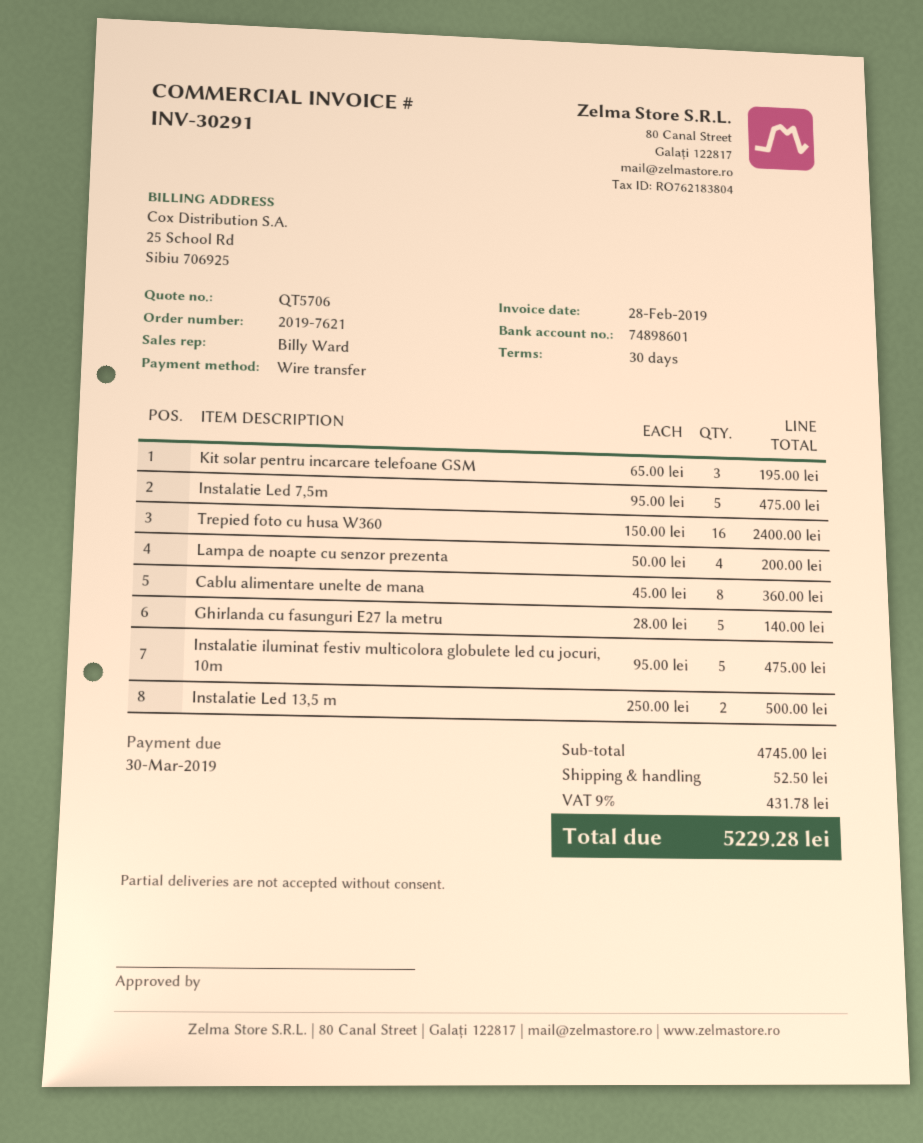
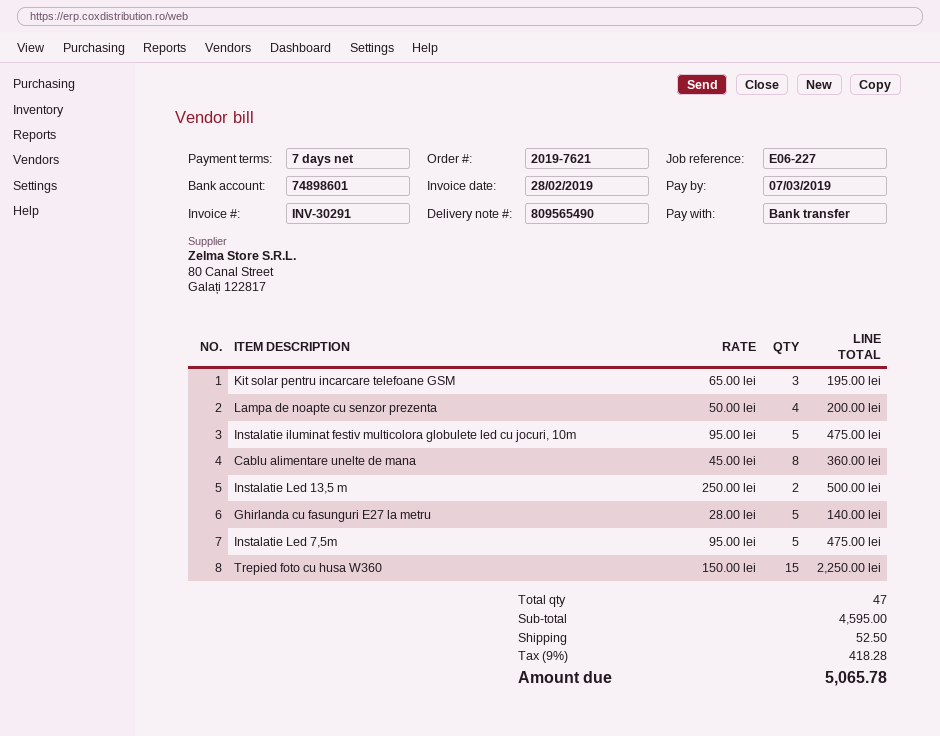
payment terms: 30 days -> 7 days
due date: 2019-03-30 -> 2019-03-07
Trepied foto cu husa W360: 16 x 150.00 = 2400.00 -> 15 x 150.00 = 2250.00
subtotal: 4745.00 -> 4595.00
tax: 9% = 431.78 -> 9% = 418.28
total: 5229.28 -> 5065.78

